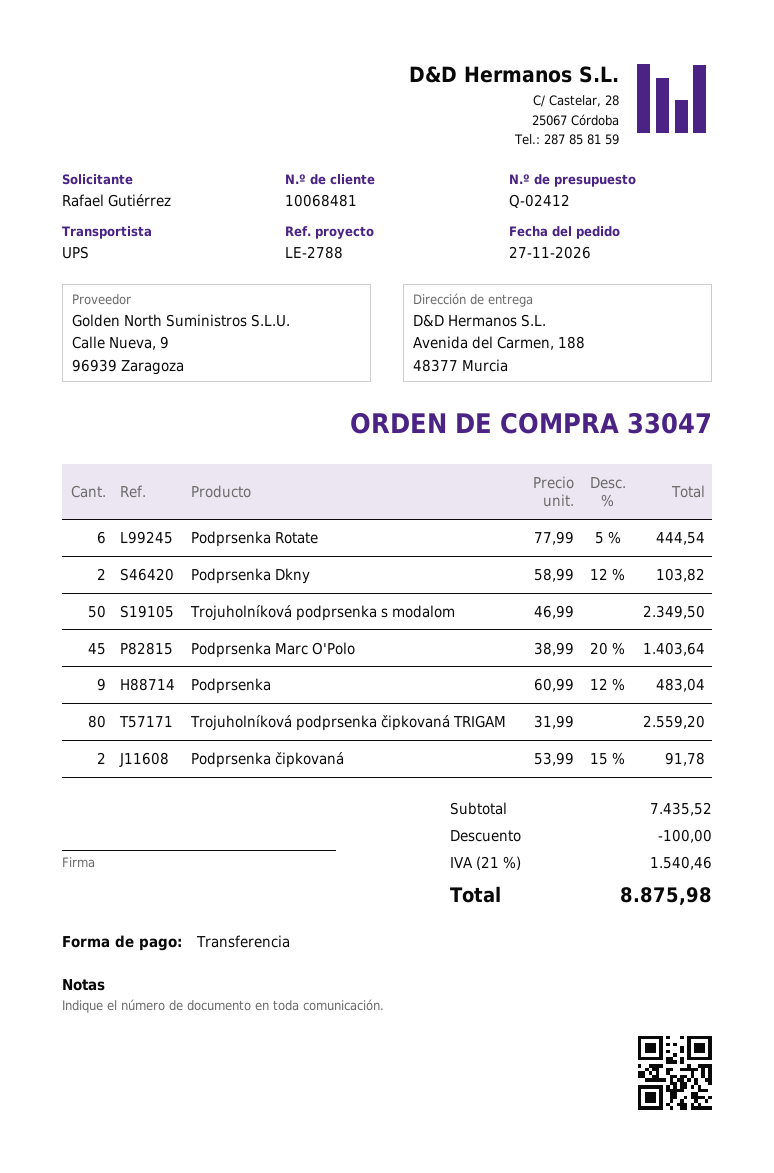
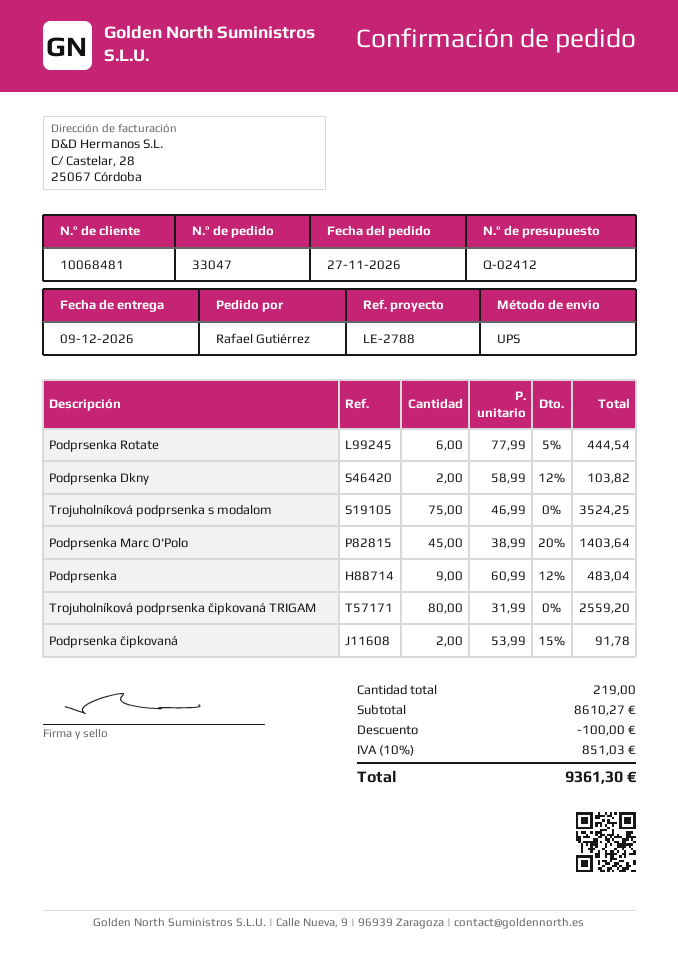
Trojuholníková podprsenka s modalom: 50 x 46.99 = 2349.50 -> 75 x 46.99 = 3524.25
subtotal: 7435.52 -> 8610.27
tax: 21% = 1540.46 -> 10% = 851.03
total: 8875.98 -> 9361.30

